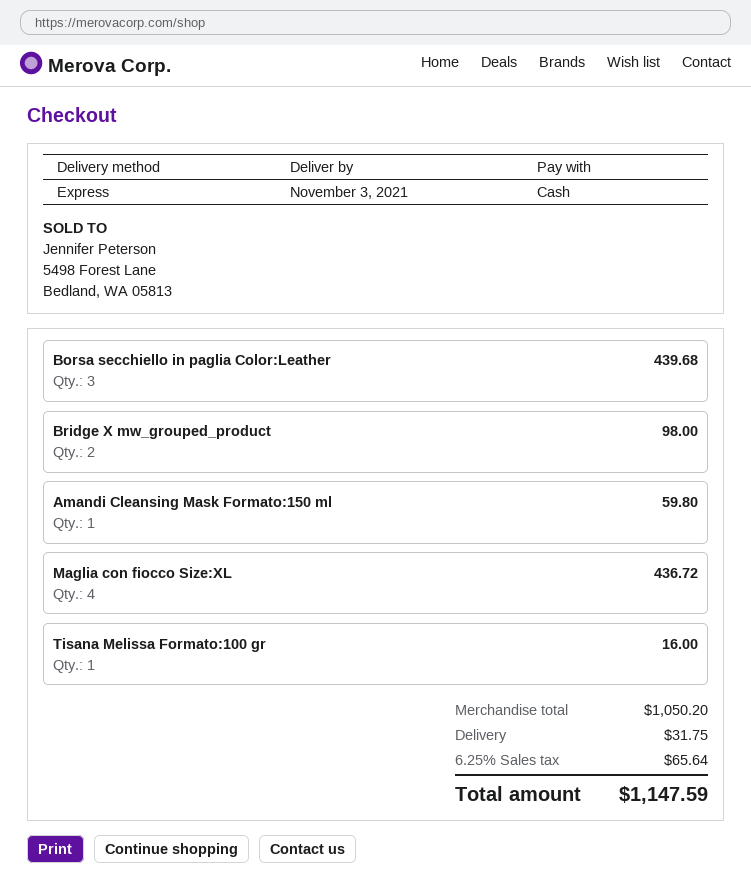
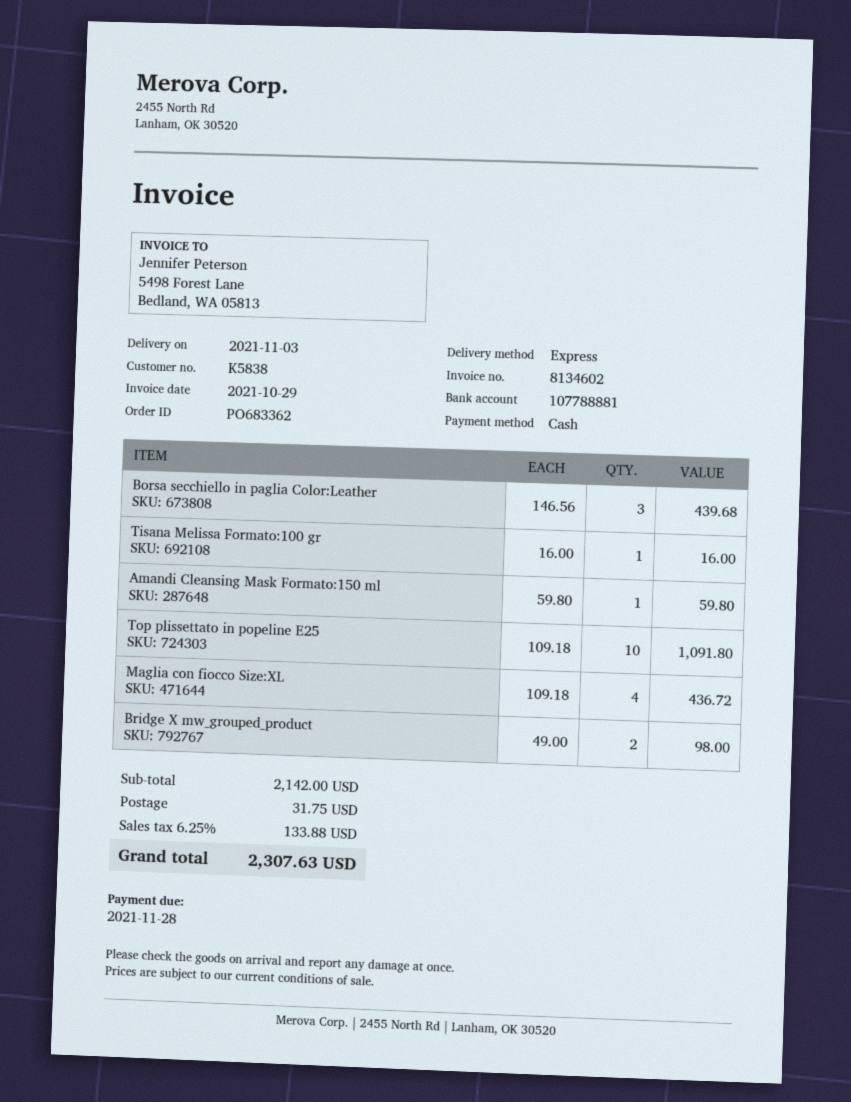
Top plissettato in popeline E25: none -> 10 for 1091.80
subtotal: 1050.20 -> 2142.00
tax: 6.25% = 65.64 -> 6.25% = 133.88
total: 1147.59 -> 2307.63

